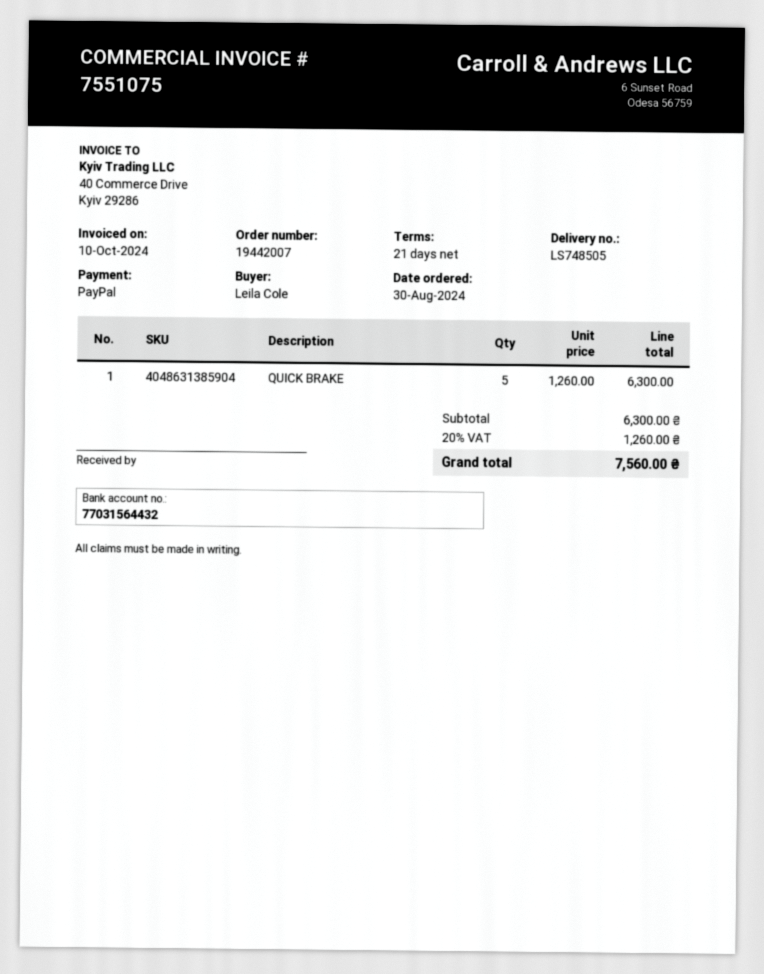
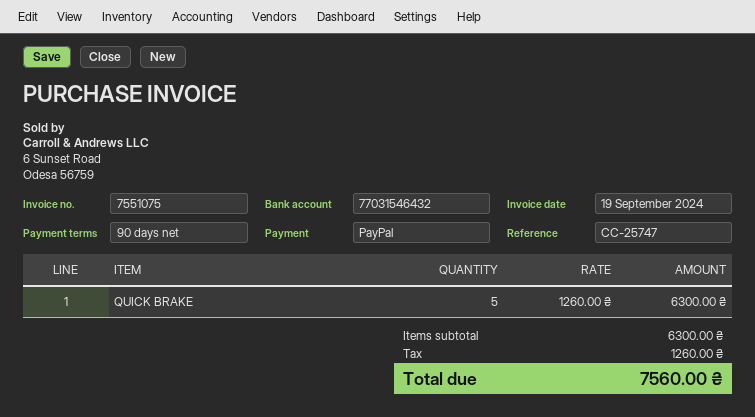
invoice date: 2024-10-10 -> 2024-09-19
payment terms: 21 days -> 90 days
bank account: 77031564432 -> 77031546432

